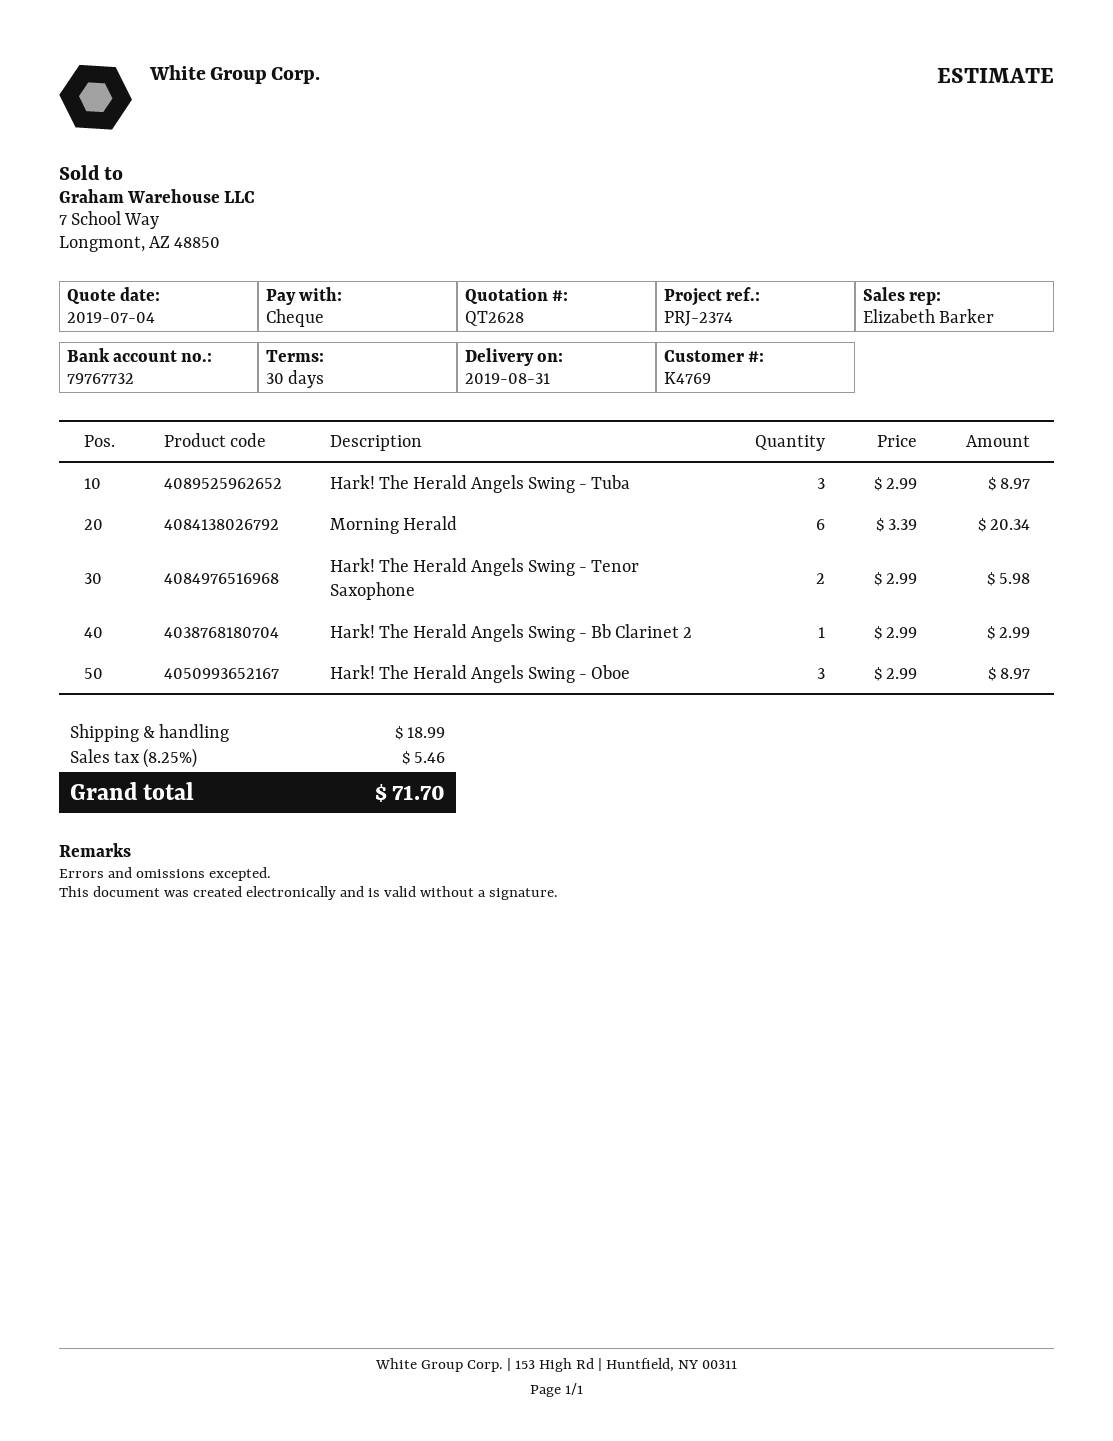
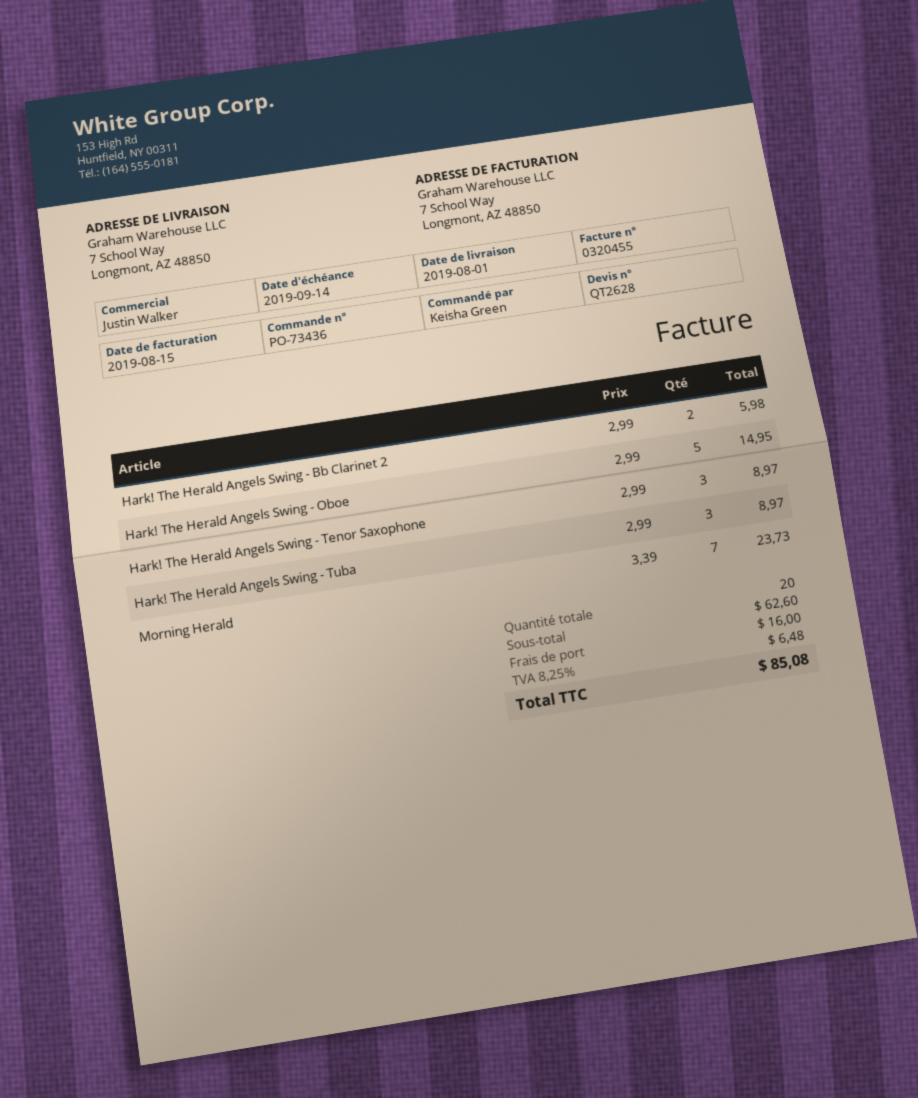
delivery date: 2019-08-31 -> 2019-08-01
sales rep: Elizabeth Barker -> Justin Walker
Morning Herald: 6 x 3.39 = 20.34 -> 7 x 3.39 = 23.73
Hark! The Herald Angels Swing - Tenor Saxophone: 2 x 2.99 = 5.98 -> 3 x 2.99 = 8.97
Hark! The Herald Angels Swing - Bb Clarinet 2: 1 x 2.99 = 2.99 -> 2 x 2.99 = 5.98
Hark! The Herald Angels Swing - Oboe: 3 x 2.99 = 8.97 -> 5 x 2.99 = 14.95
shipping: 18.99 -> 16.00
tax: 8.25% = 5.46 -> 8.25% = 6.48
total: 71.70 -> 85.08

